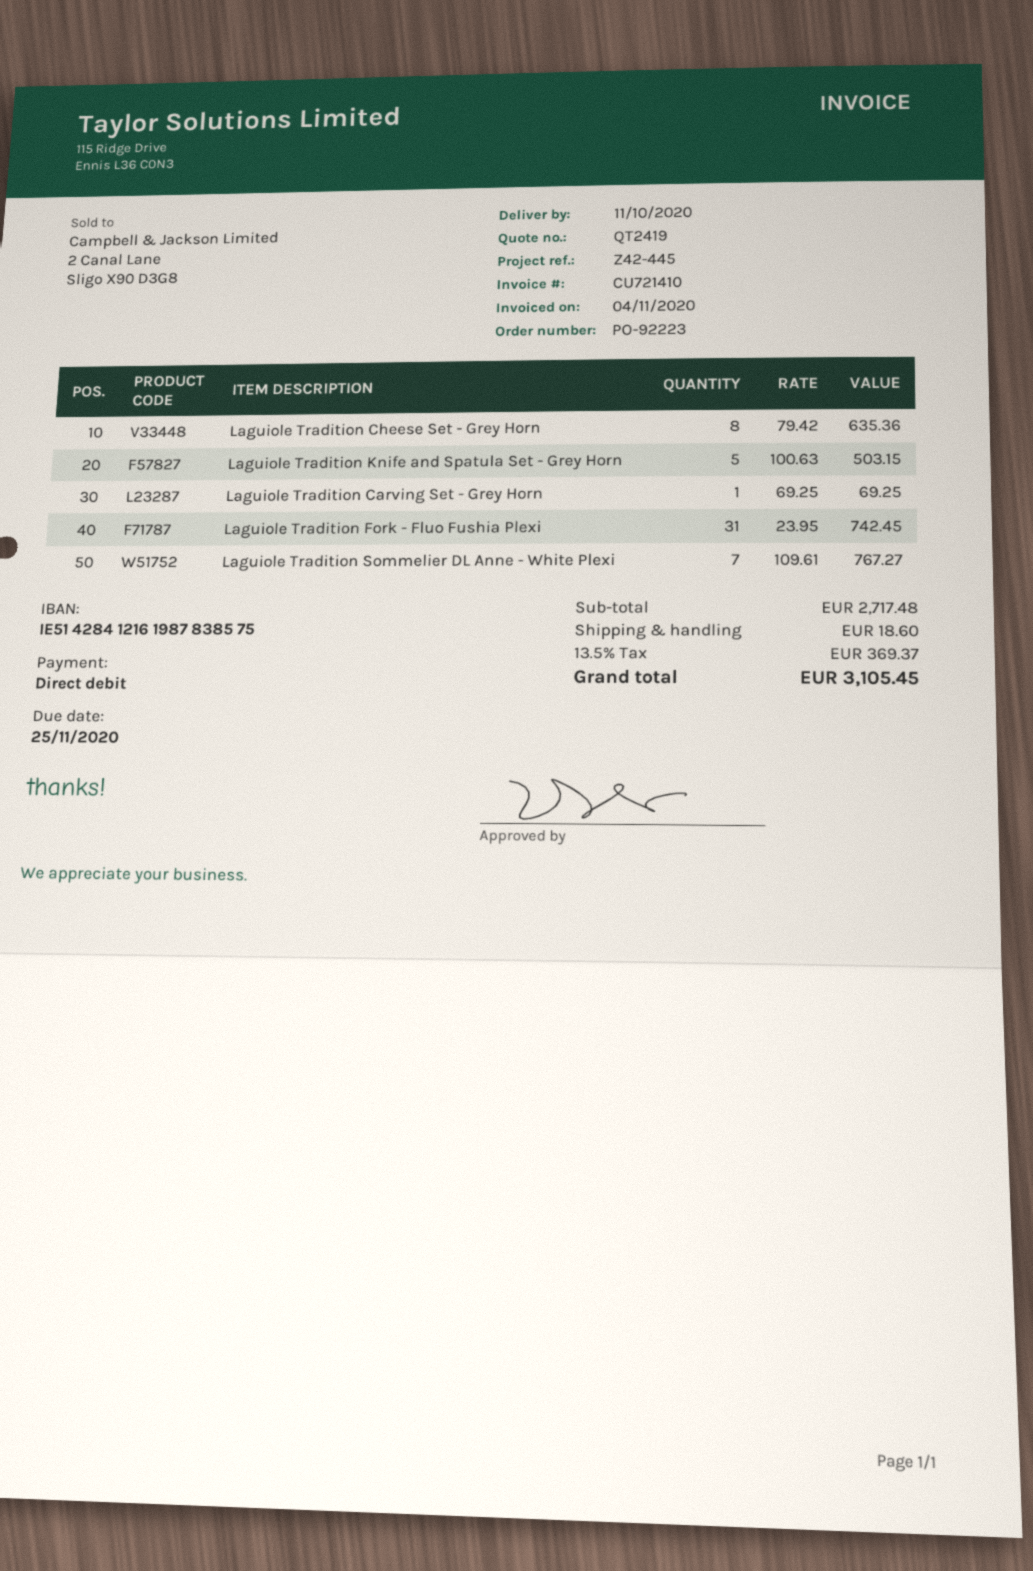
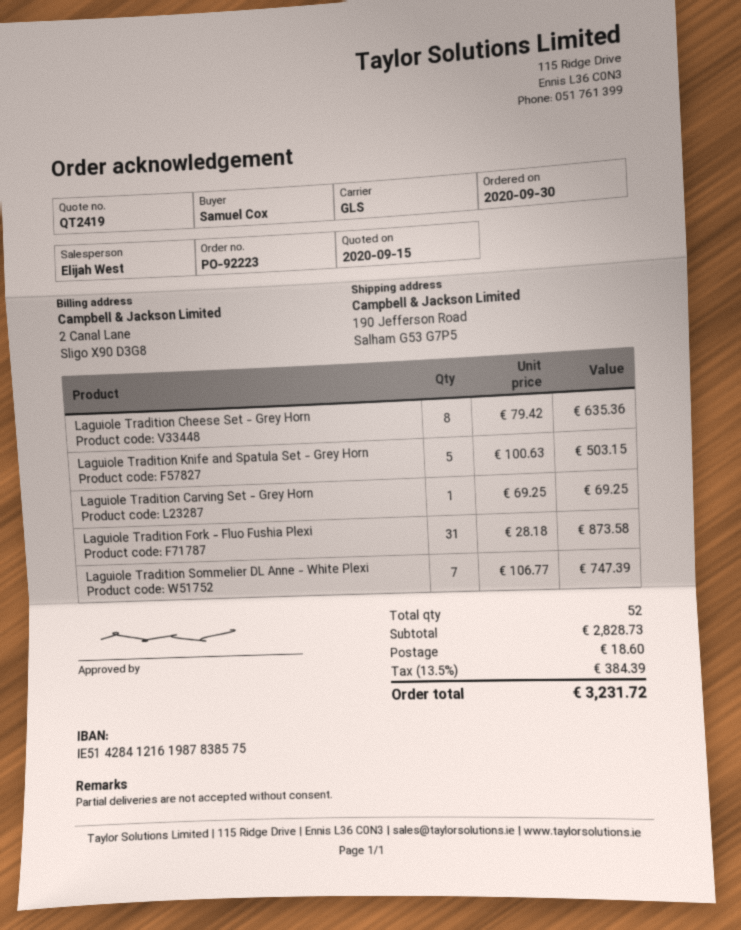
Laguiole Tradition Fork - Fluo Fushia Plexi: 31 x 23.95 = 742.45 -> 31 x 28.18 = 873.58
Laguiole Tradition Sommelier DL Anne - White Plexi: 7 x 109.61 = 767.27 -> 7 x 106.77 = 747.39
subtotal: 2717.48 -> 2828.73
tax: 13.5% = 369.37 -> 13.5% = 384.39
total: 3105.45 -> 3231.72

